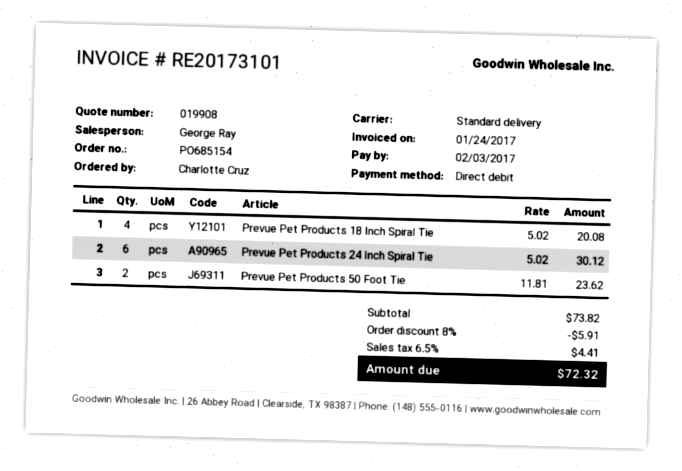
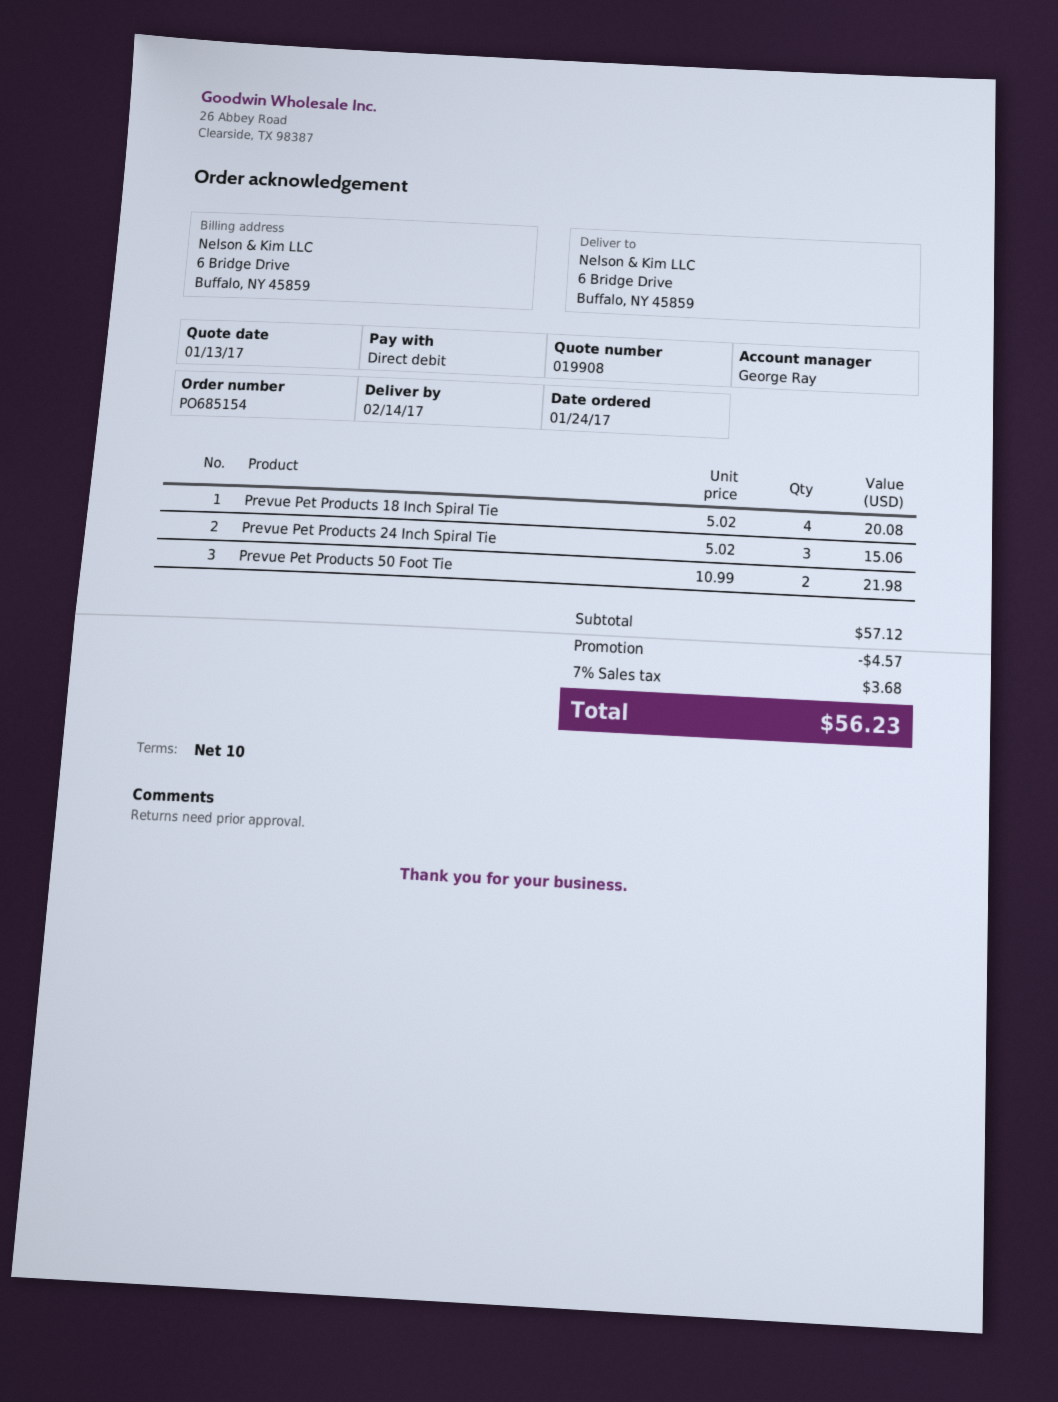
Prevue Pet Products 24 Inch Spiral Tie: 6 x 5.02 = 30.12 -> 3 x 5.02 = 15.06
Prevue Pet Products 50 Foot Tie: 2 x 11.81 = 23.62 -> 2 x 10.99 = 21.98
subtotal: 73.82 -> 57.12
discount: 5.91 -> 4.57
tax: 6.5% = 4.41 -> 7% = 3.68
total: 72.32 -> 56.23

